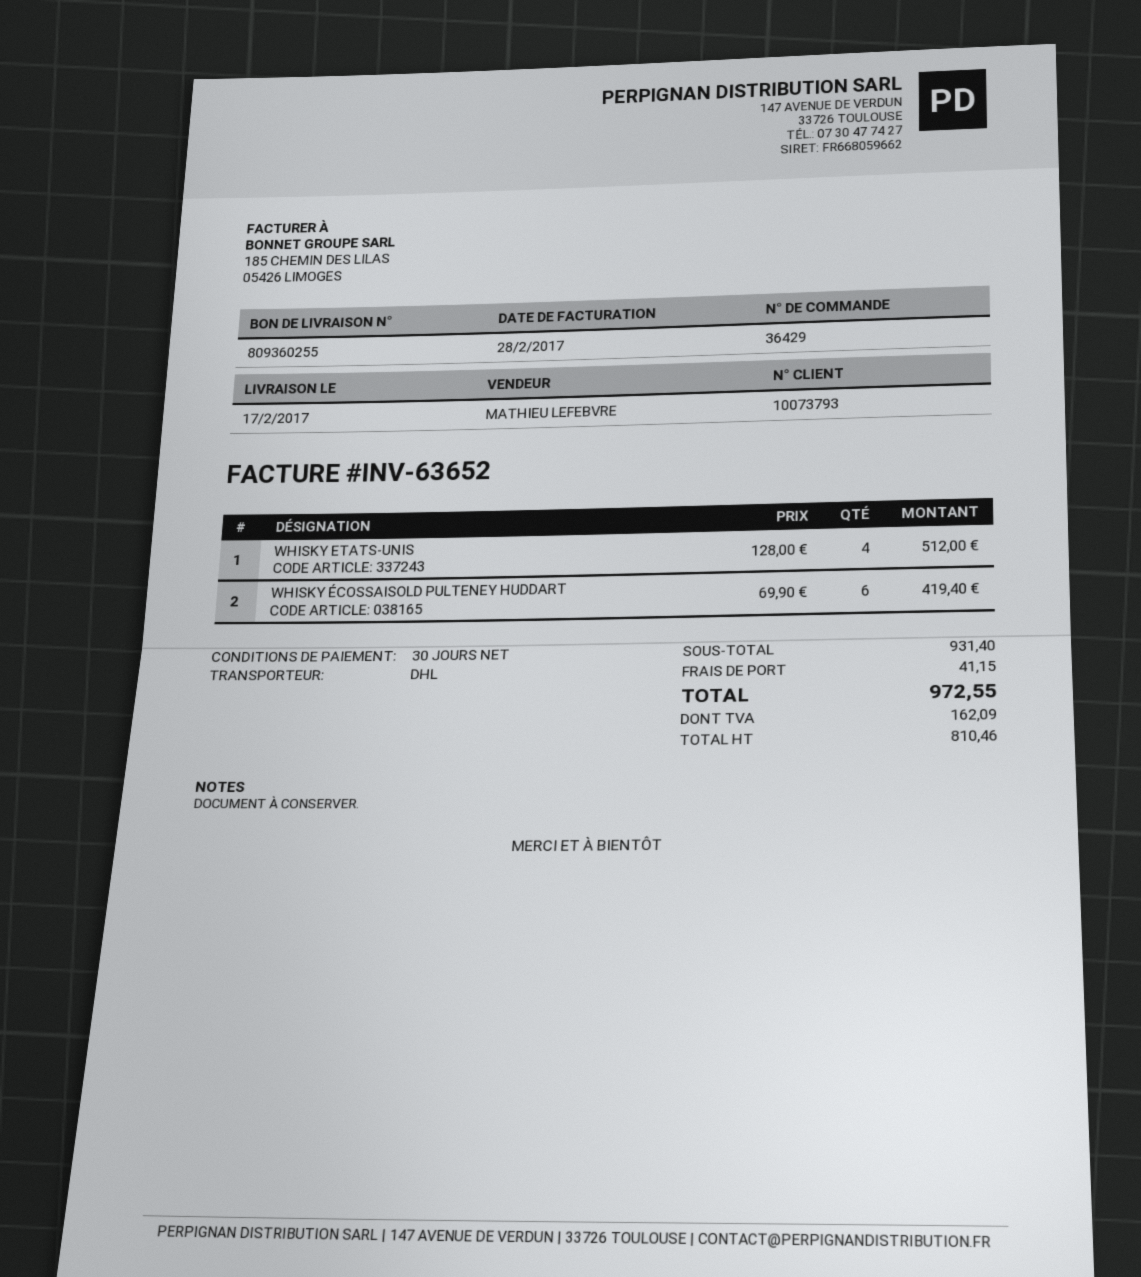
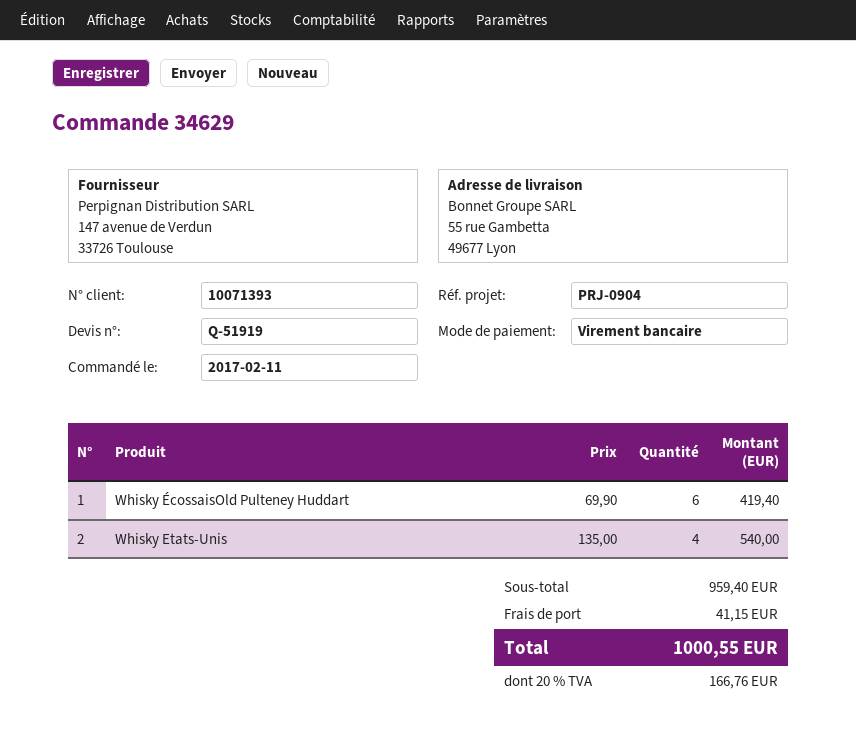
order number: 36429 -> 34629
customer number: 10073793 -> 10071393
WHISKY ETATS-UNIS: 4 x 128.00 = 512.00 -> 4 x 135.00 = 540.00
subtotal: 931.40 -> 959.40
tax: 162.09 -> 166.76
total: 972.55 -> 1000.55

